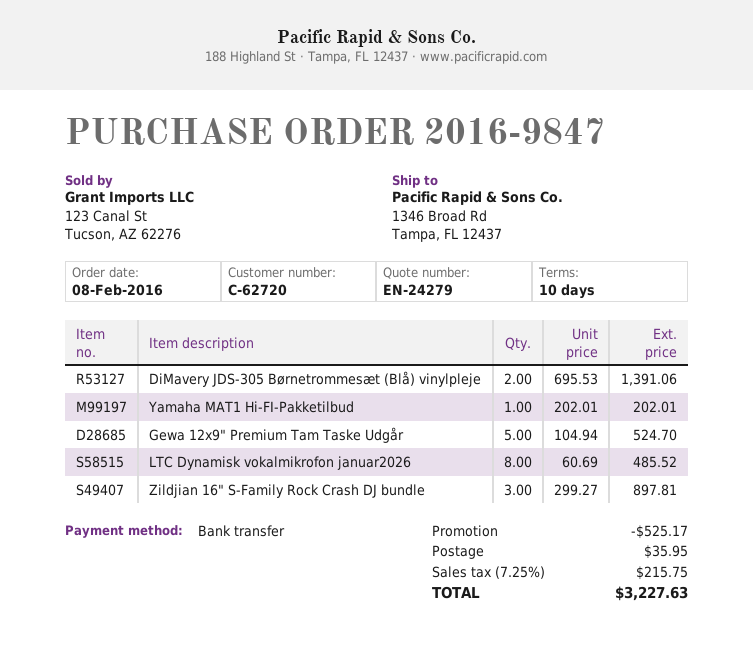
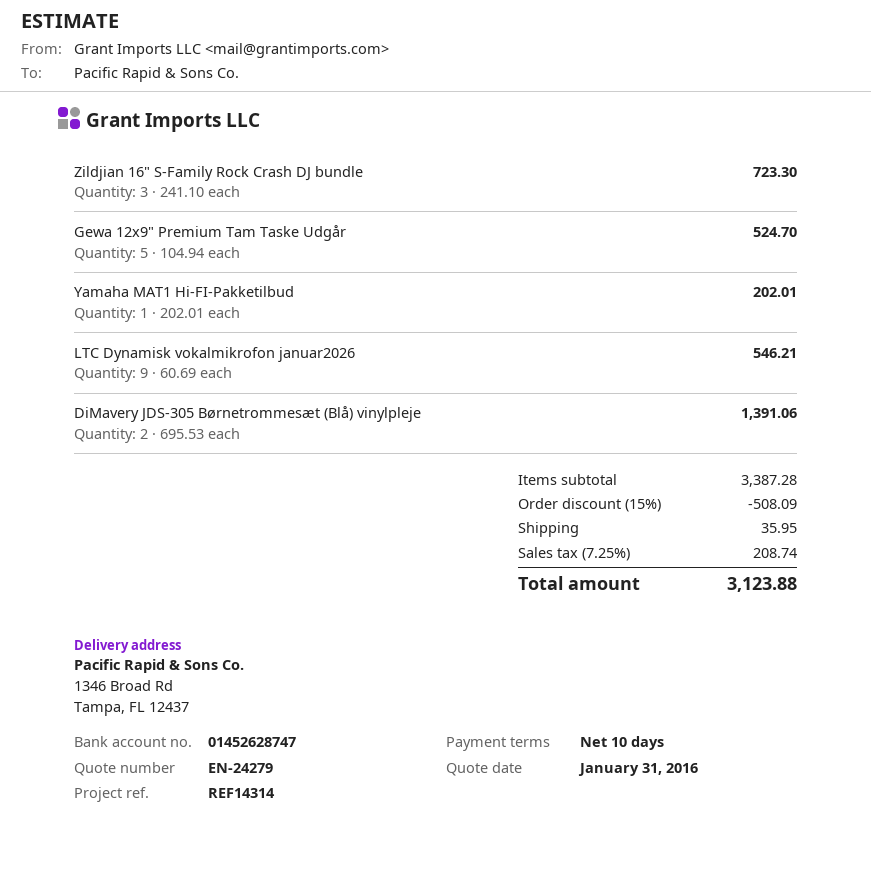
LTC Dynamisk vokalmikrofon januar2026: 8 x 60.69 = 485.52 -> 9 x 60.69 = 546.21
Zildjian 16" S-Family Rock Crash DJ bundle: 3 x 299.27 = 897.81 -> 3 x 241.10 = 723.30
discount: 525.17 -> 508.09
tax: 7.25% = 215.75 -> 7.25% = 208.74
total: 3227.63 -> 3123.88

